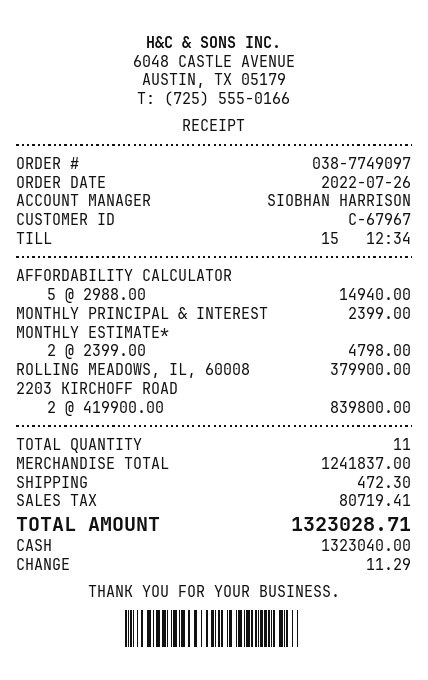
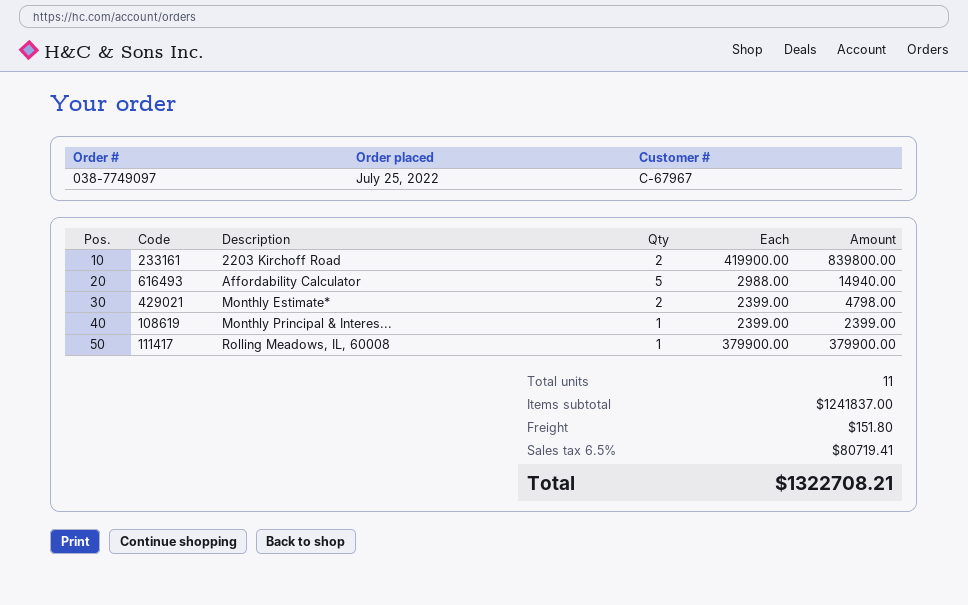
order date: 2022-07-26 -> 2022-07-25
shipping: 472.30 -> 151.80
total: 1323028.71 -> 1322708.21

